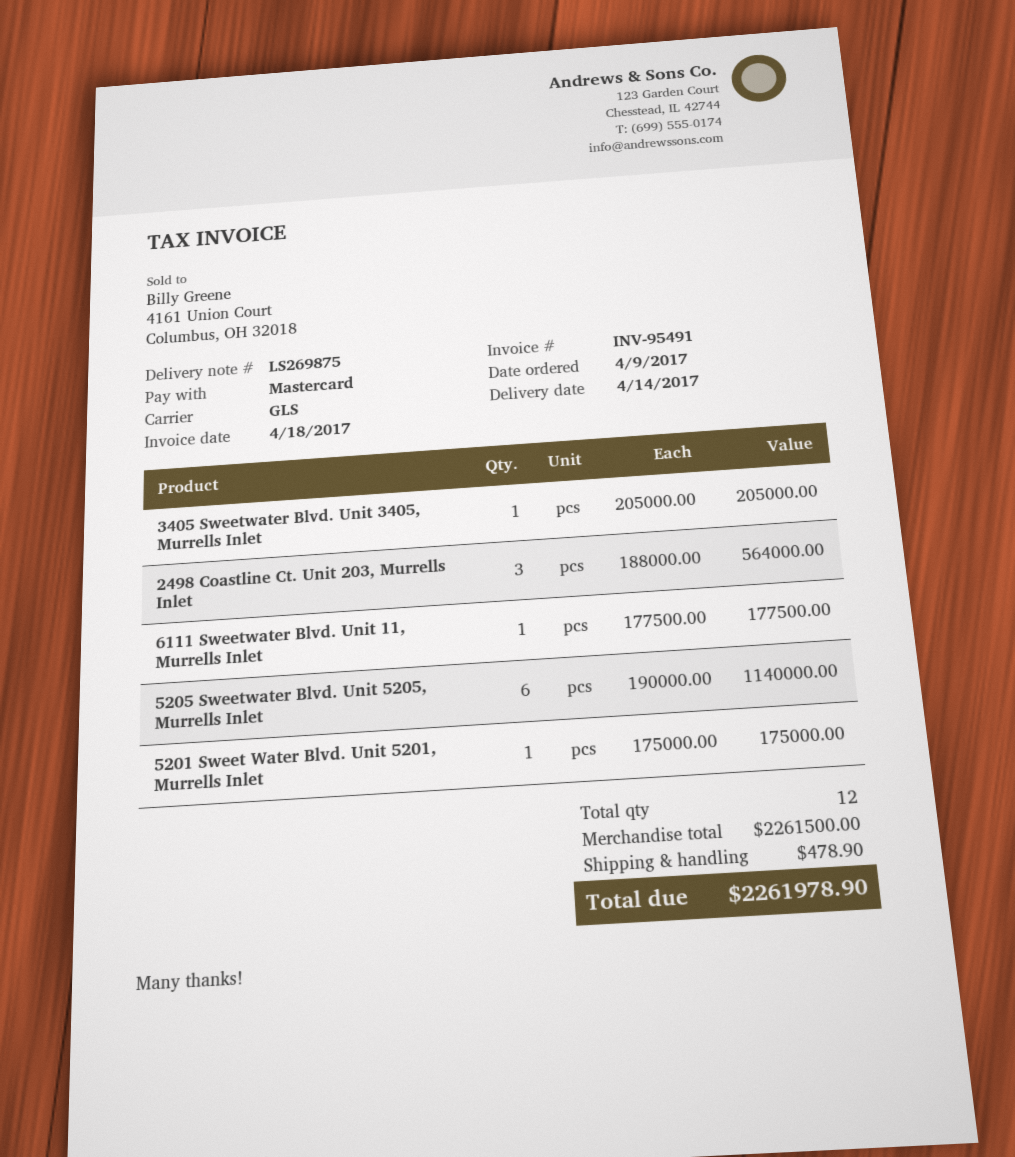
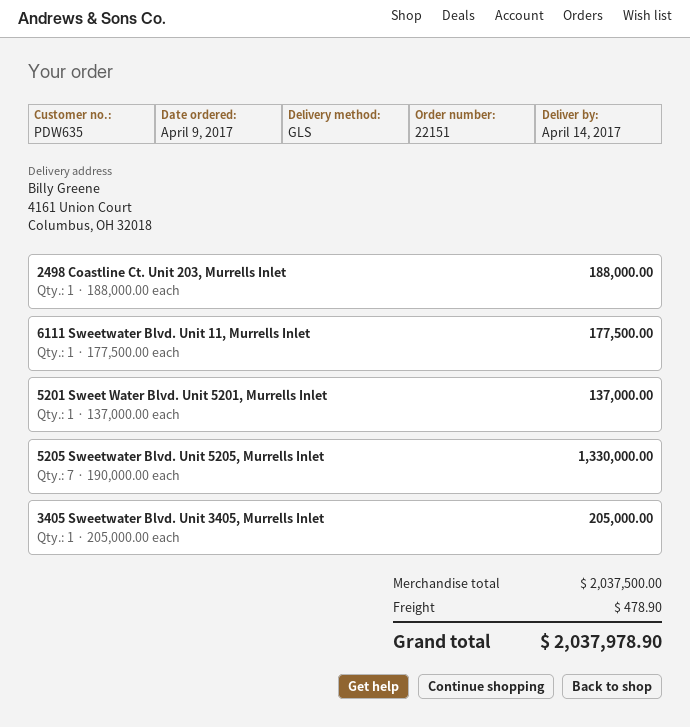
2498 Coastline Ct. Unit 203, Murrells Inlet: 3 x 188000.00 = 564000.00 -> 1 x 188000.00 = 188000.00
5205 Sweetwater Blvd. Unit 5205, Murrells Inlet: 6 x 190000.00 = 1140000.00 -> 7 x 190000.00 = 1330000.00
5201 Sweet Water Blvd. Unit 5201, Murrells Inlet: 1 x 175000.00 = 175000.00 -> 1 x 137000.00 = 137000.00
subtotal: 2261500.00 -> 2037500.00
total: 2261978.90 -> 2037978.90

